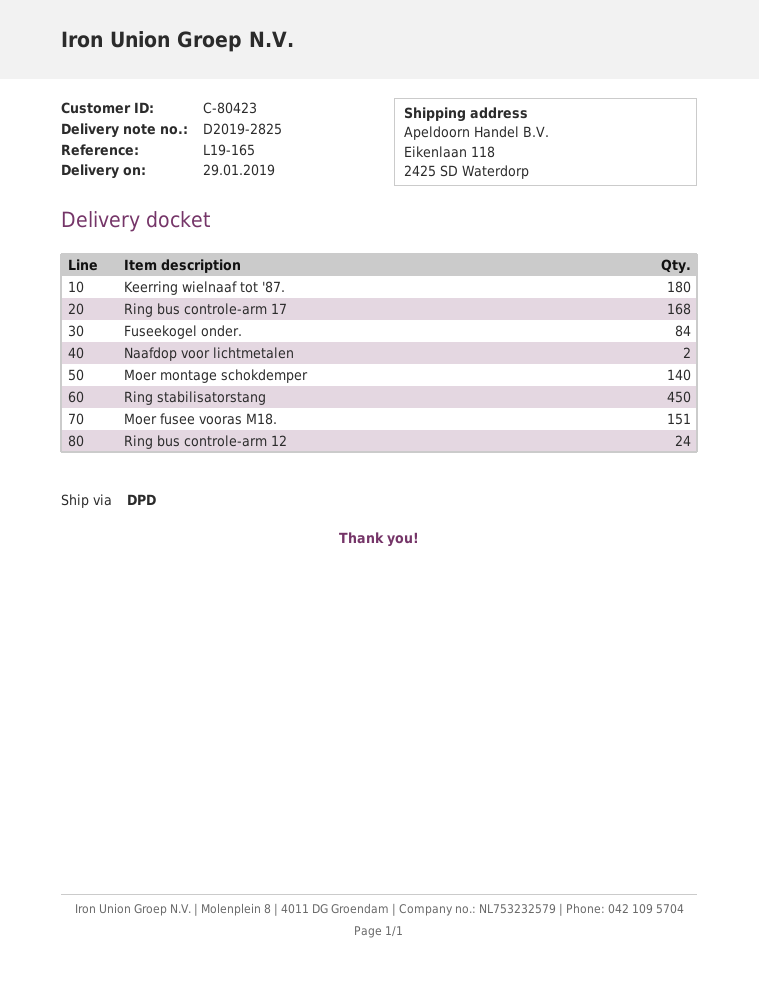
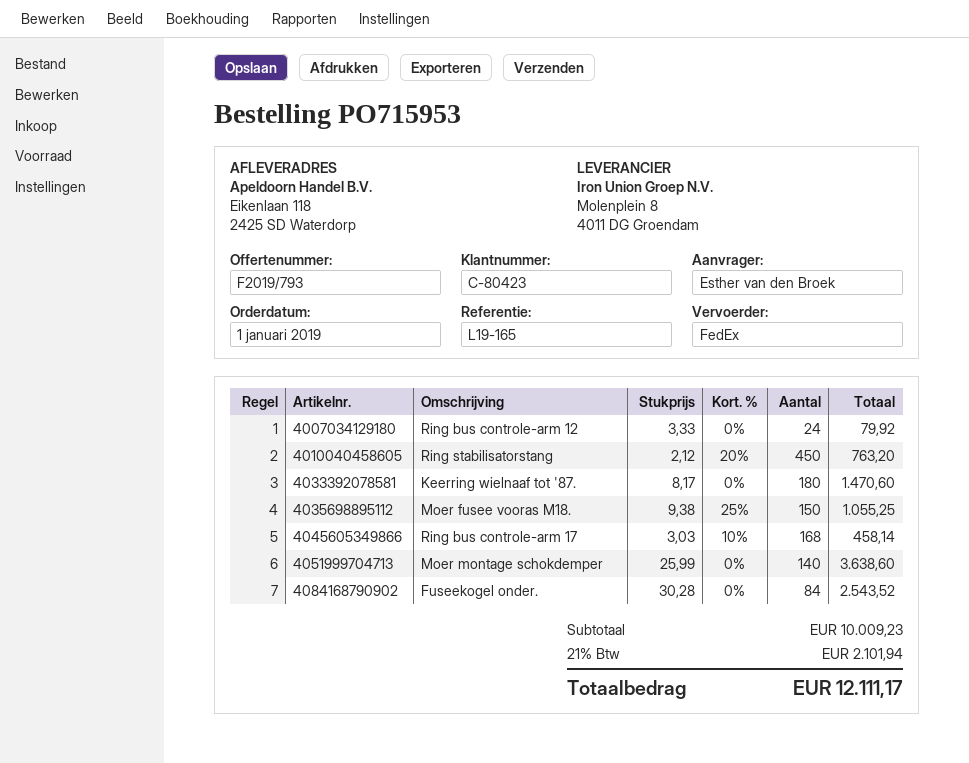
shipping method: DPD -> FedEx
Naafdop voor lichtmetalen: 2 -> none
Moer fusee vooras M18.: 151 -> 150

